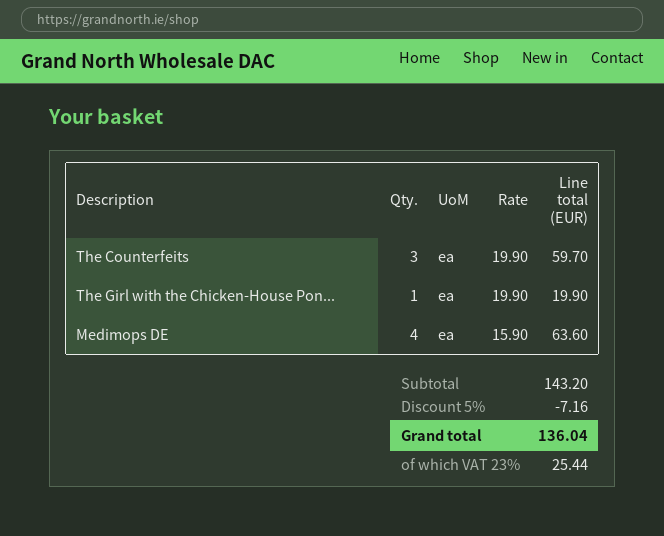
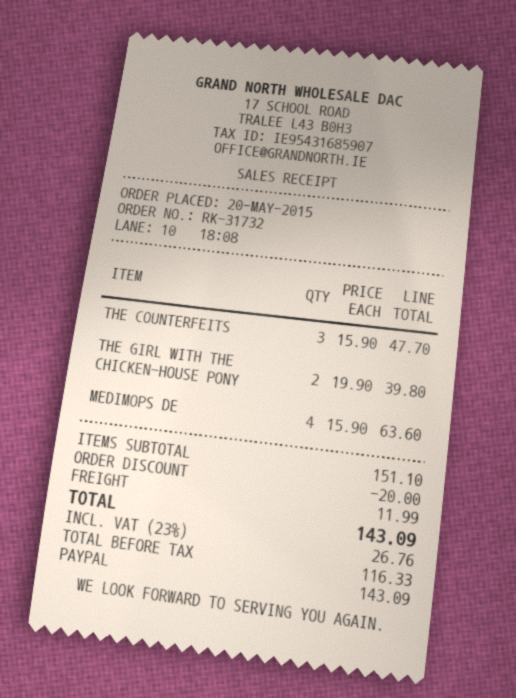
The Counterfeits: 3 x 19.90 = 59.70 -> 3 x 15.90 = 47.70
The Girl with the Chicken-House Pon...: 1 x 19.90 = 19.90 -> 2 x 19.90 = 39.80
subtotal: 143.20 -> 151.10
discount: 7.16 -> 20.00
shipping: none -> 11.99
tax: 23% = 25.44 -> 23% = 26.76
total: 136.04 -> 143.09

